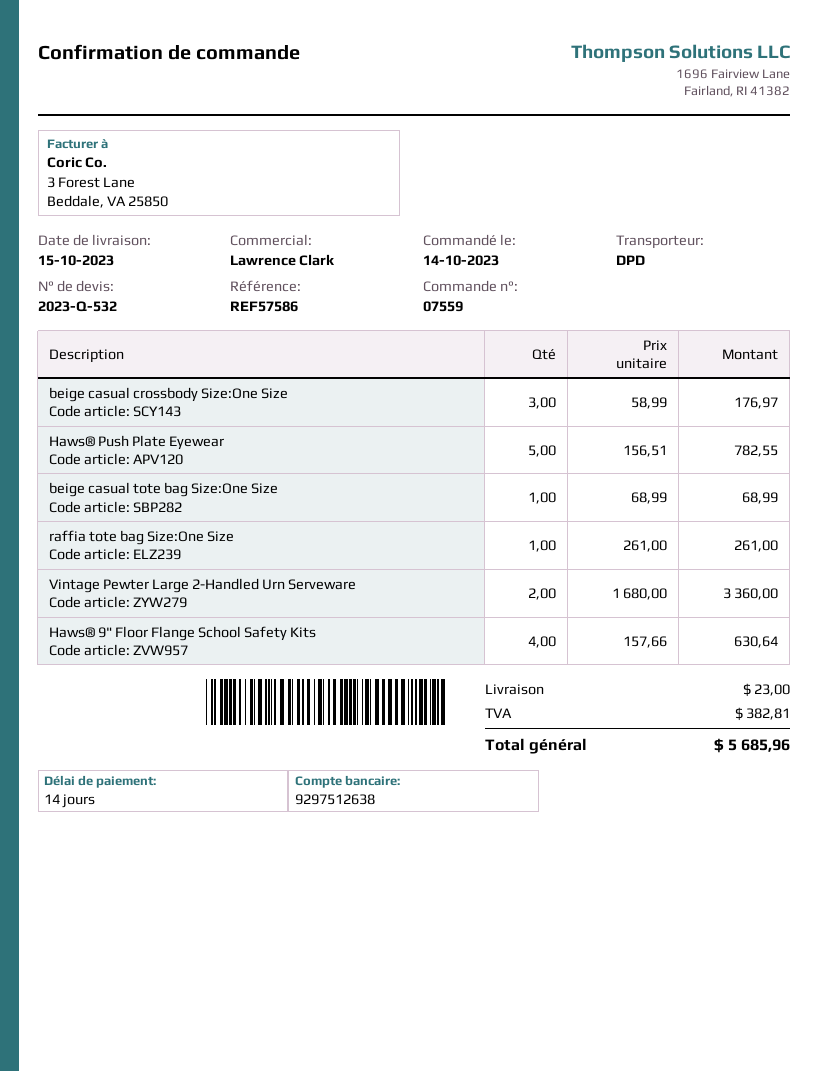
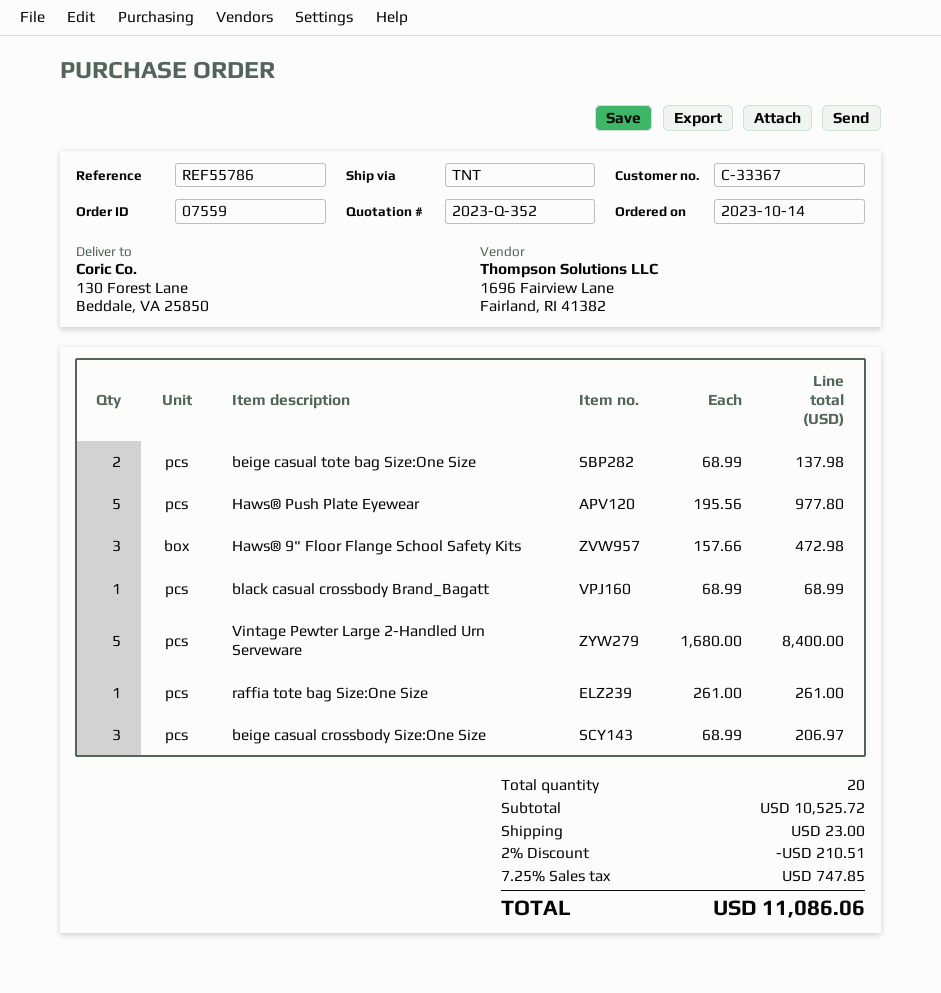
quote number: 2023-Q-532 -> 2023-Q-352
reference: REF57586 -> REF55786
shipping method: DPD -> TNT
beige casual crossbody Size:One Size: 3 x 58.99 = 176.97 -> 3 x 68.99 = 206.97
Haws® Push Plate Eyewear: 5 x 156.51 = 782.55 -> 5 x 195.56 = 977.80
beige casual tote bag Size:One Size: 1 x 68.99 = 68.99 -> 2 x 68.99 = 137.98
Vintage Pewter Large 2-Handled Urn Serveware: 2 x 1680.00 = 3360.00 -> 5 x 1680.00 = 8400.00
Haws® 9" Floor Flange School Safety Kits: 4 x 157.66 = 630.64 -> 3 x 157.66 = 472.98
black casual crossbody Brand_Bagatt: none -> 1 x 68.99 = 68.99
discount: none -> 2% = 210.51
tax: 382.81 -> 747.85
total: 5685.96 -> 11086.06

